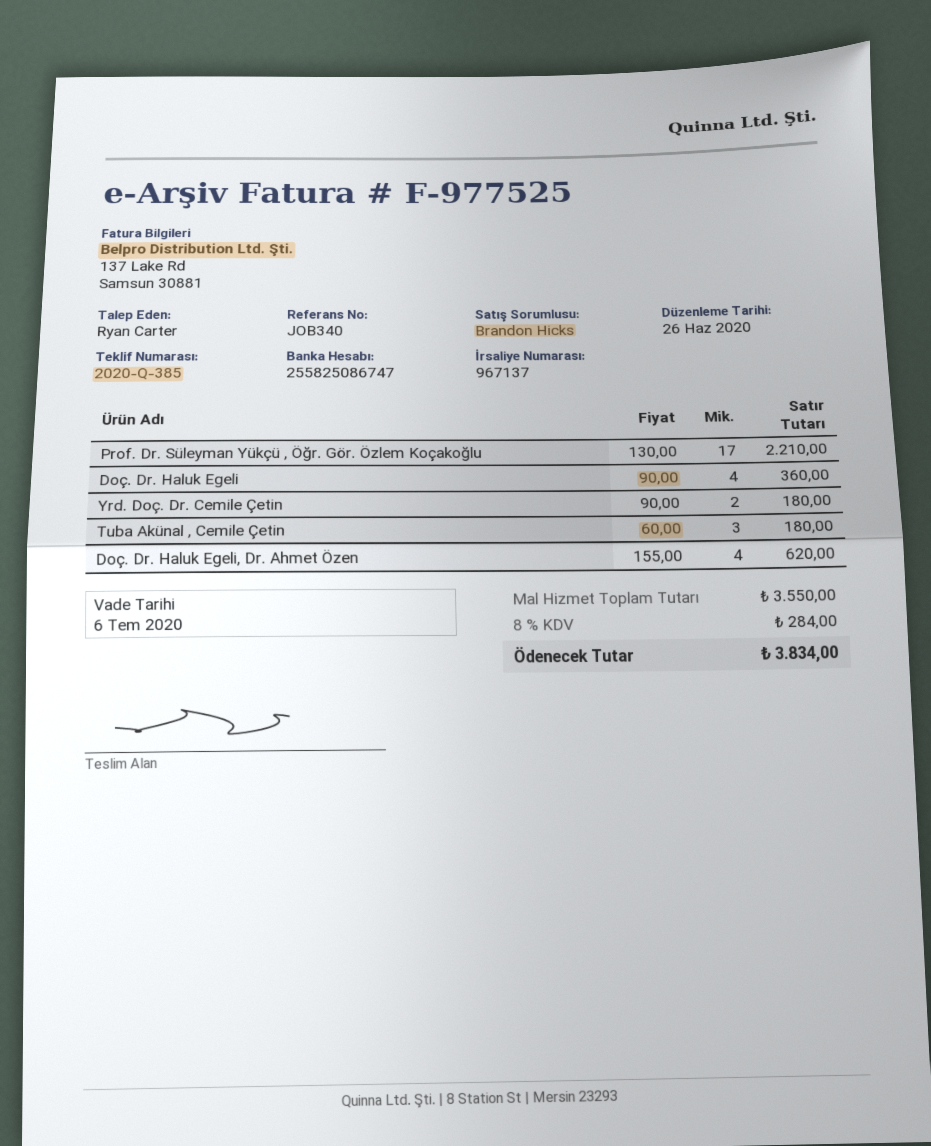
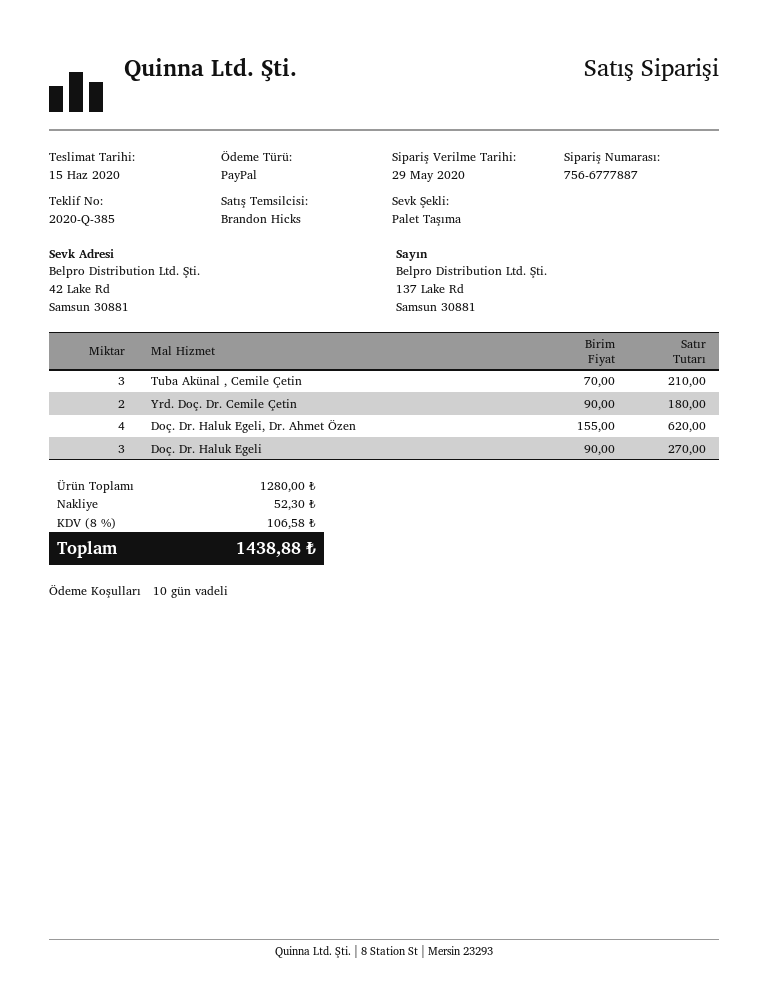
Prof. Dr. Süleyman Yükçü , Öğr. Gör. Özlem Koçakoğlu: 17 x 130.00 = 2210.00 -> none
Doç. Dr. Haluk Egeli: 4 x 90.00 = 360.00 -> 3 x 90.00 = 270.00
Tuba Akünal , Cemile Çetin: 3 x 60.00 = 180.00 -> 3 x 70.00 = 210.00
subtotal: 3550.00 -> 1280.00
shipping: none -> 52.30
tax: 8% = 284.00 -> 8% = 106.58
total: 3834.00 -> 1438.88

